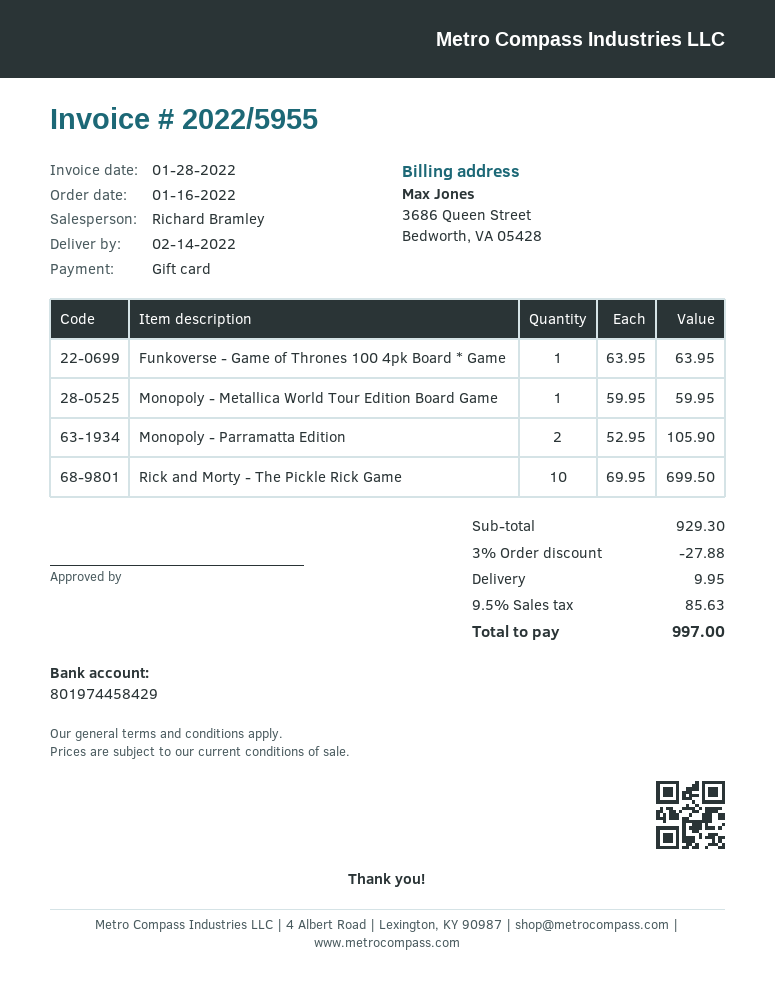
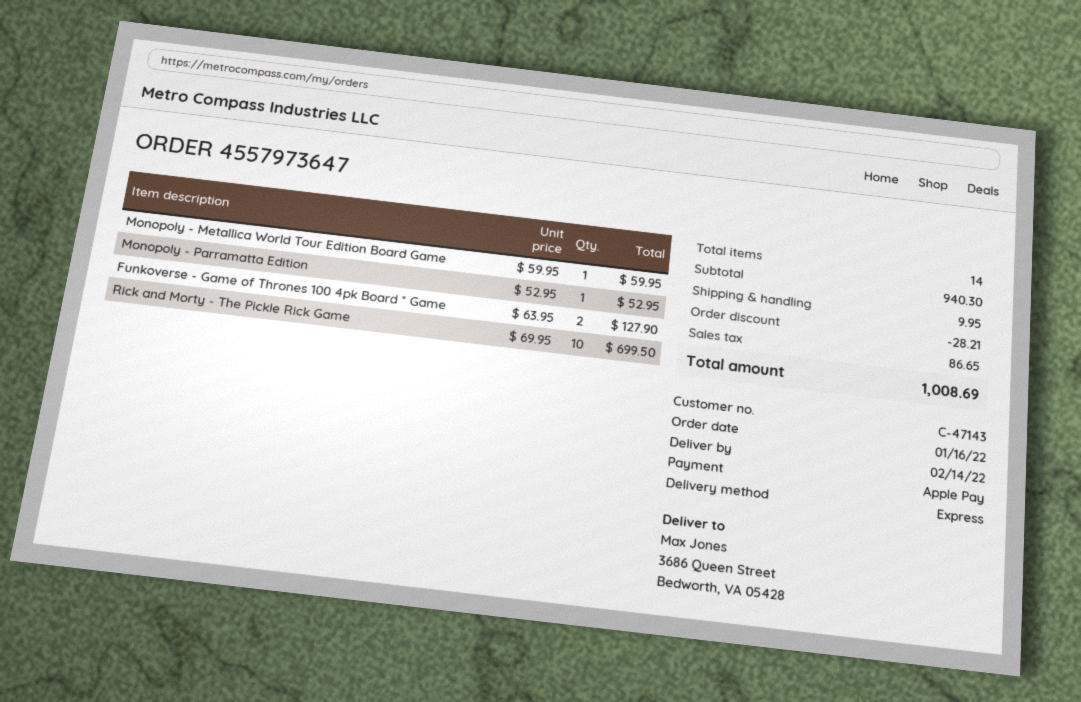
payment method: gift card -> Apple Pay
Funkoverse - Game of Thrones 100 4pk Board * Game: 1 x 63.95 = 63.95 -> 2 x 63.95 = 127.90
Monopoly - Parramatta Edition: 2 x 52.95 = 105.90 -> 1 x 52.95 = 52.95
subtotal: 929.30 -> 940.30
discount: 27.88 -> 28.21
tax: 85.63 -> 86.65
total: 997.00 -> 1008.69

